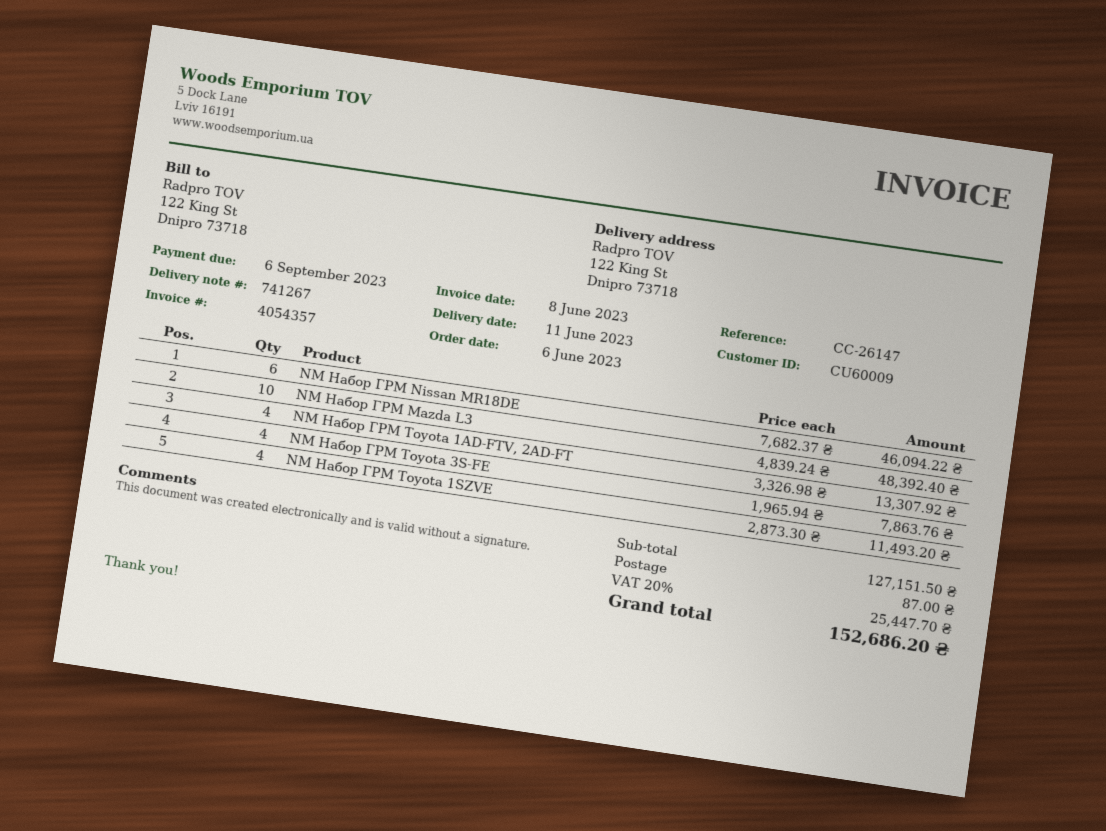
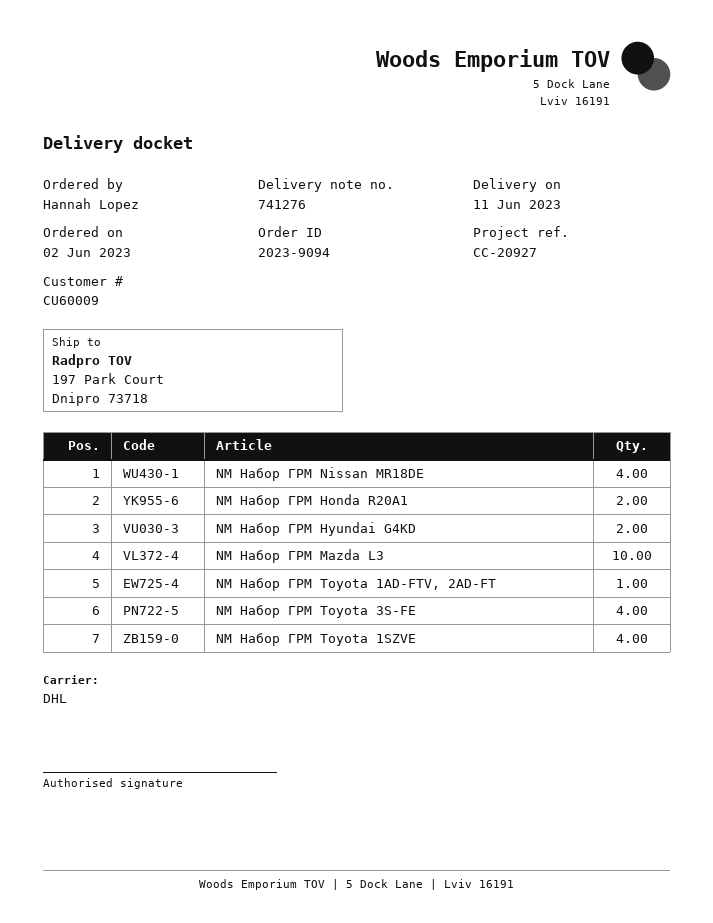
order date: 2023-06-06 -> 2023-06-02
delivery note number: 741267 -> 741276
reference: CC-26147 -> CC-20927
ship to: 122 King St, Dnipro 73718 -> 197 Park Court, Dnipro 73718
NM Набор ГРМ Nissan MR18DE: 6 -> 4
NM Набор ГРМ Toyota 1AD-FTV, 2AD-FT: 4 -> 1
NM Набор ГРМ Honda R20A1: none -> 2
NM Набор ГРМ Hyundai G4KD: none -> 2

